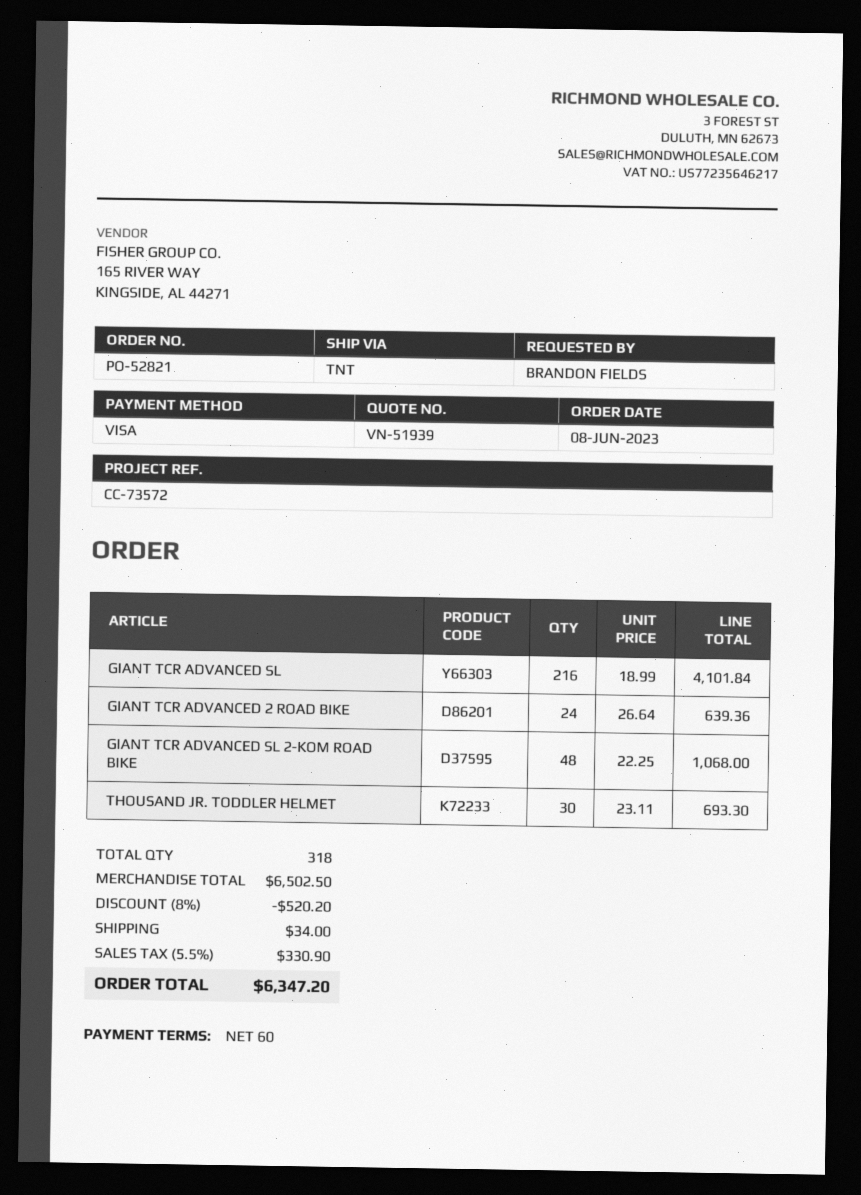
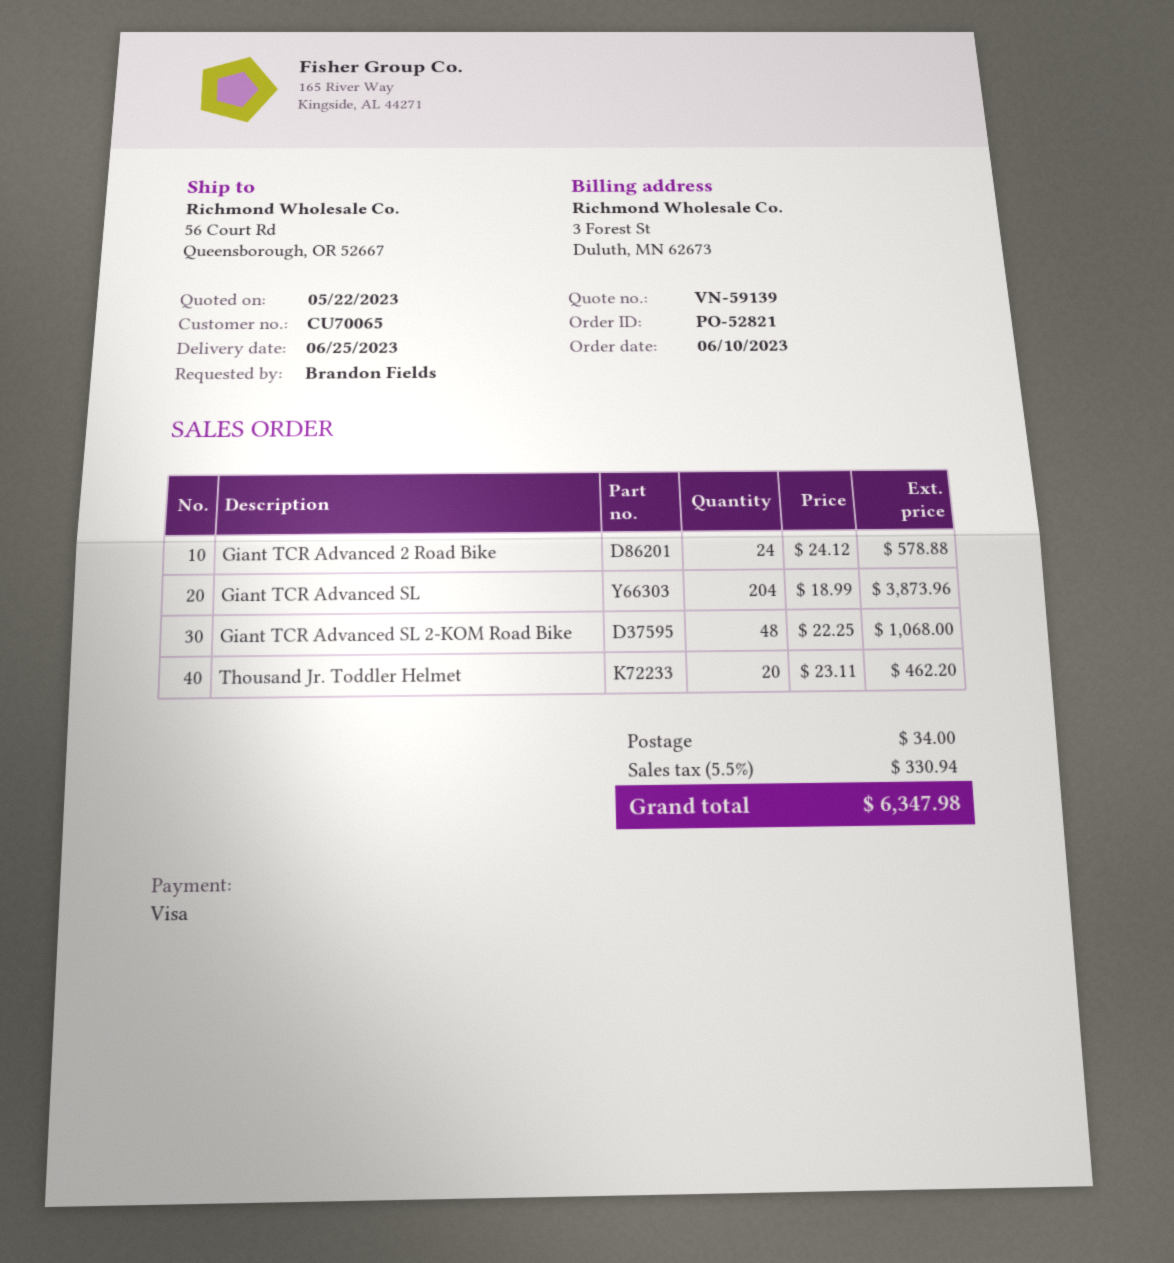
quote number: VN-51939 -> VN-59139
order date: 2023-06-08 -> 2023-06-10
GIANT TCR ADVANCED SL: 216 x 18.99 = 4101.84 -> 204 x 18.99 = 3873.96
GIANT TCR ADVANCED 2 ROAD BIKE: 24 x 26.64 = 639.36 -> 24 x 24.12 = 578.88
THOUSAND JR. TODDLER HELMET: 30 x 23.11 = 693.30 -> 20 x 23.11 = 462.20
discount: 8% = 520.20 -> none
tax: 5.5% = 330.90 -> 5.5% = 330.94
total: 6347.20 -> 6347.98

